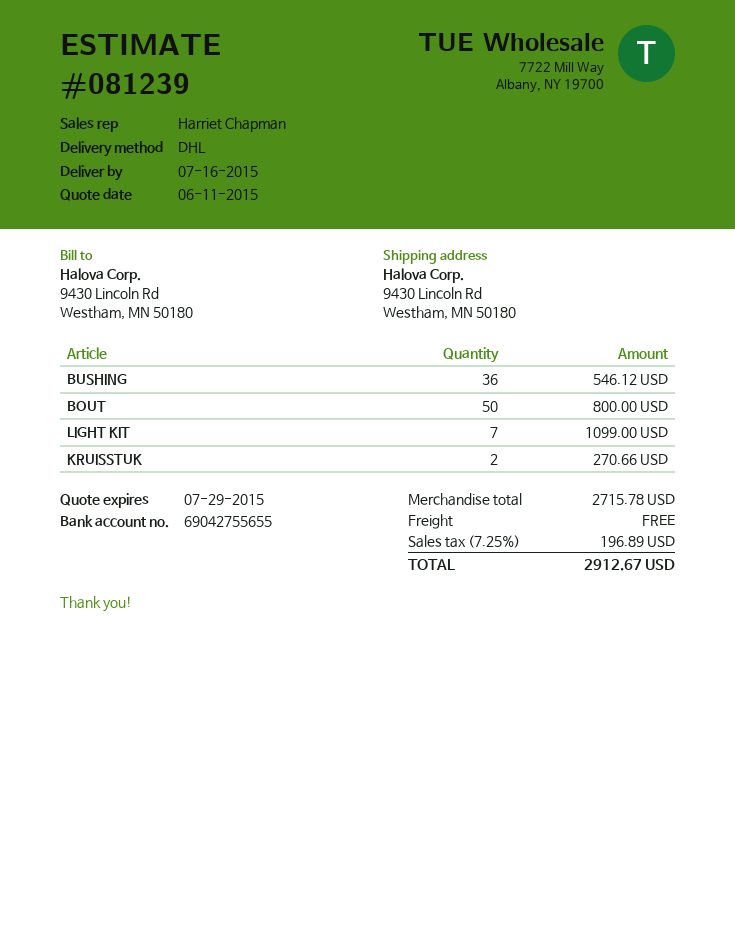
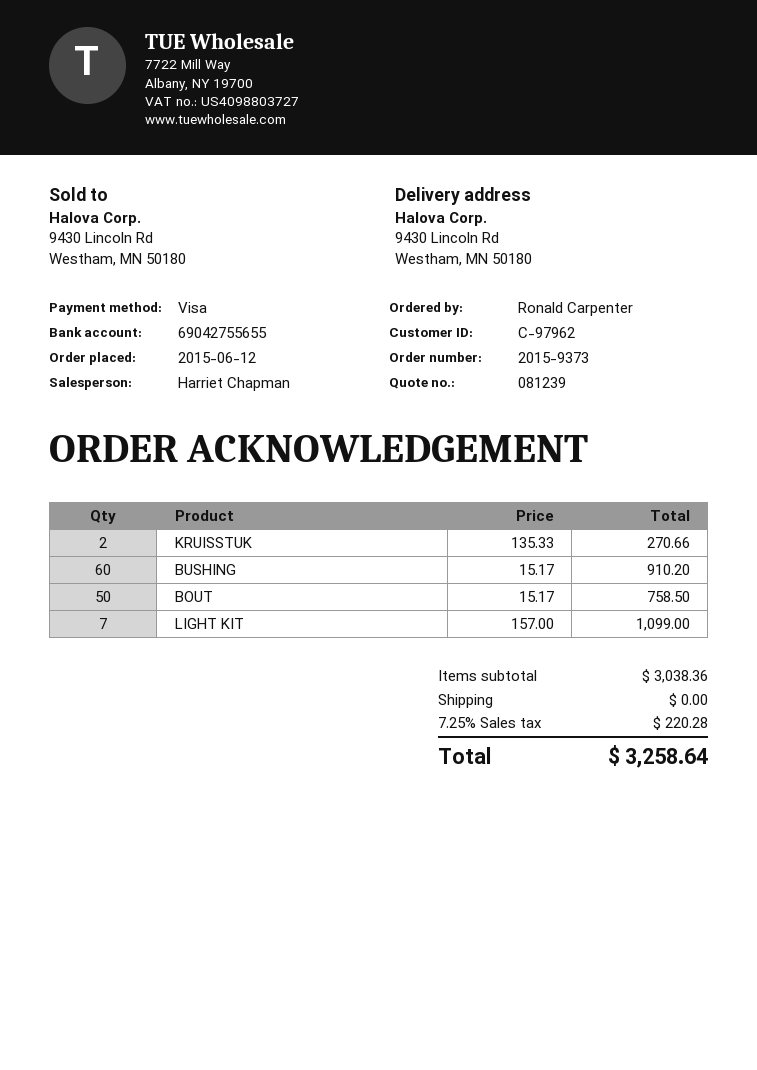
BUSHING: 36 for 546.12 -> 60 for 910.20
BOUT: 50 for 800.00 -> 50 for 758.50
subtotal: 2715.78 -> 3038.36
tax: 7.25% = 196.89 -> 7.25% = 220.28
total: 2912.67 -> 3258.64

